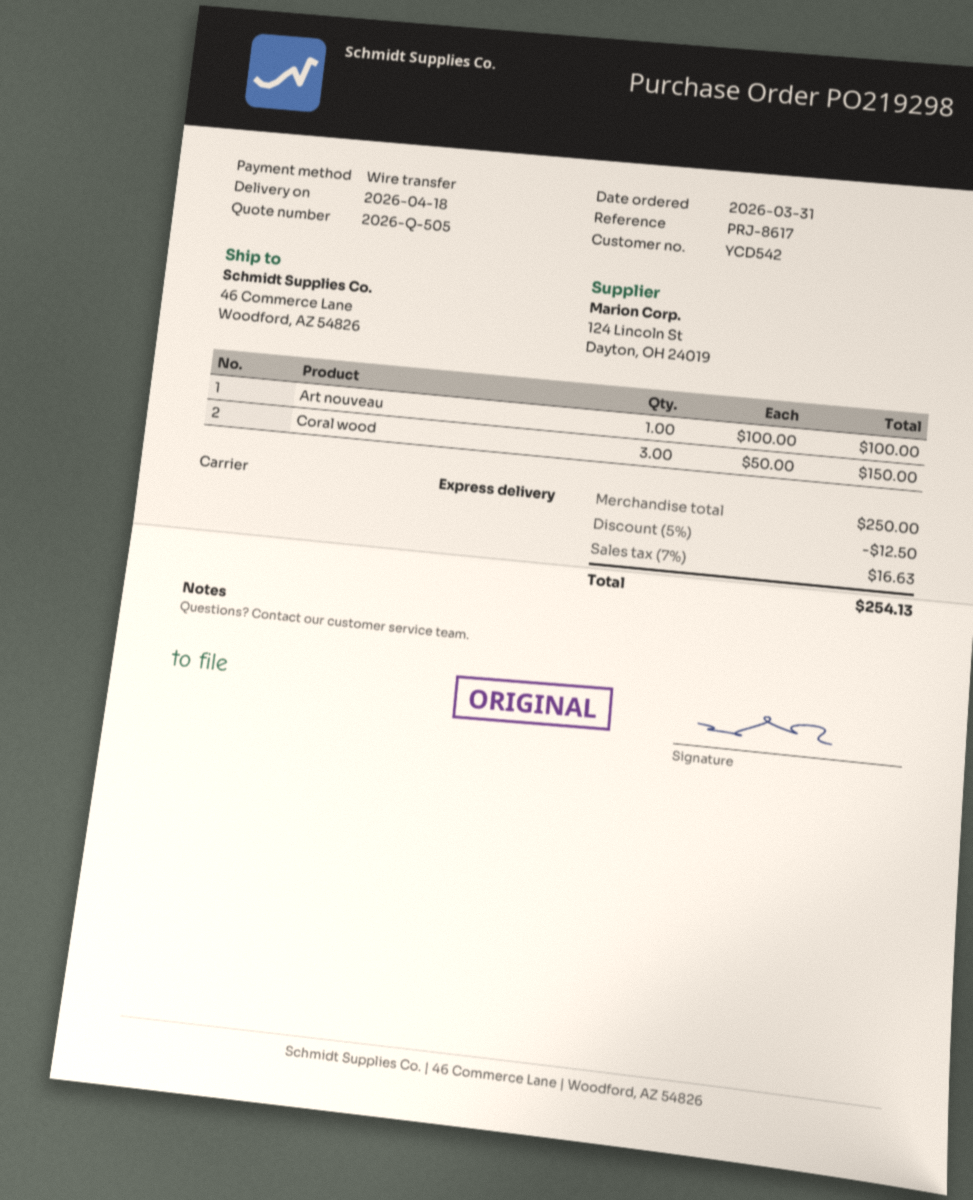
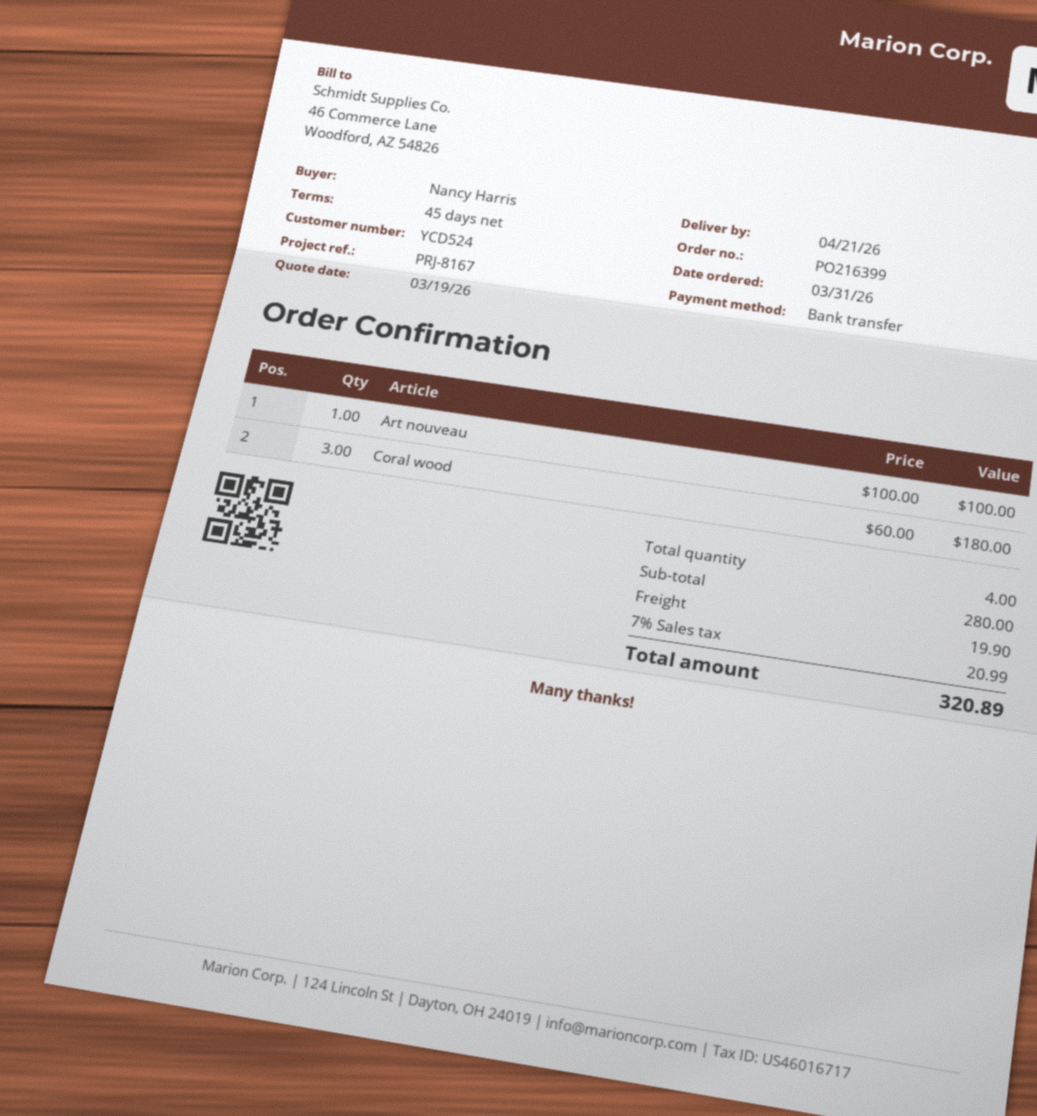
order number: PO219298 -> PO216399
delivery date: 2026-04-18 -> 2026-04-21
customer number: YCD542 -> YCD524
reference: PRJ-8617 -> PRJ-8167
Coral wood: 3 x 50.00 = 150.00 -> 3 x 60.00 = 180.00
subtotal: 250.00 -> 280.00
discount: 5% = 12.50 -> none
shipping: none -> 19.90
tax: 7% = 16.63 -> 7% = 20.99
total: 254.13 -> 320.89

